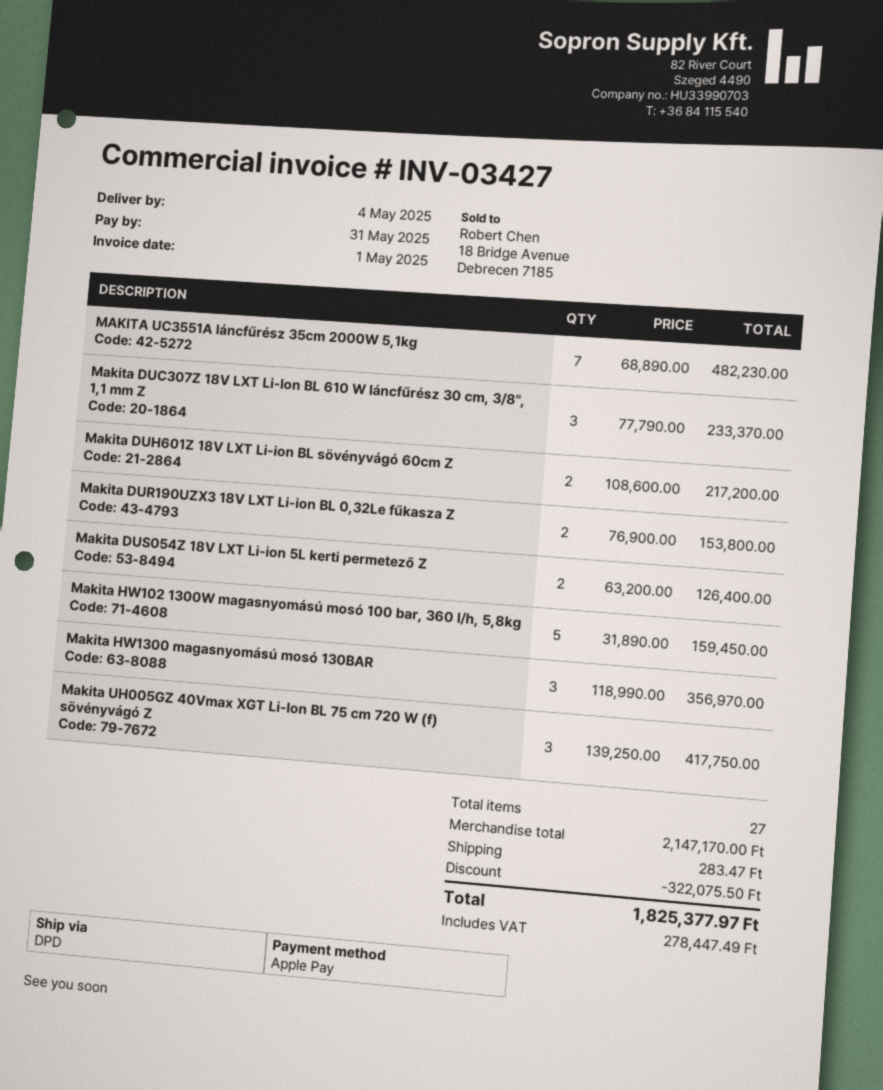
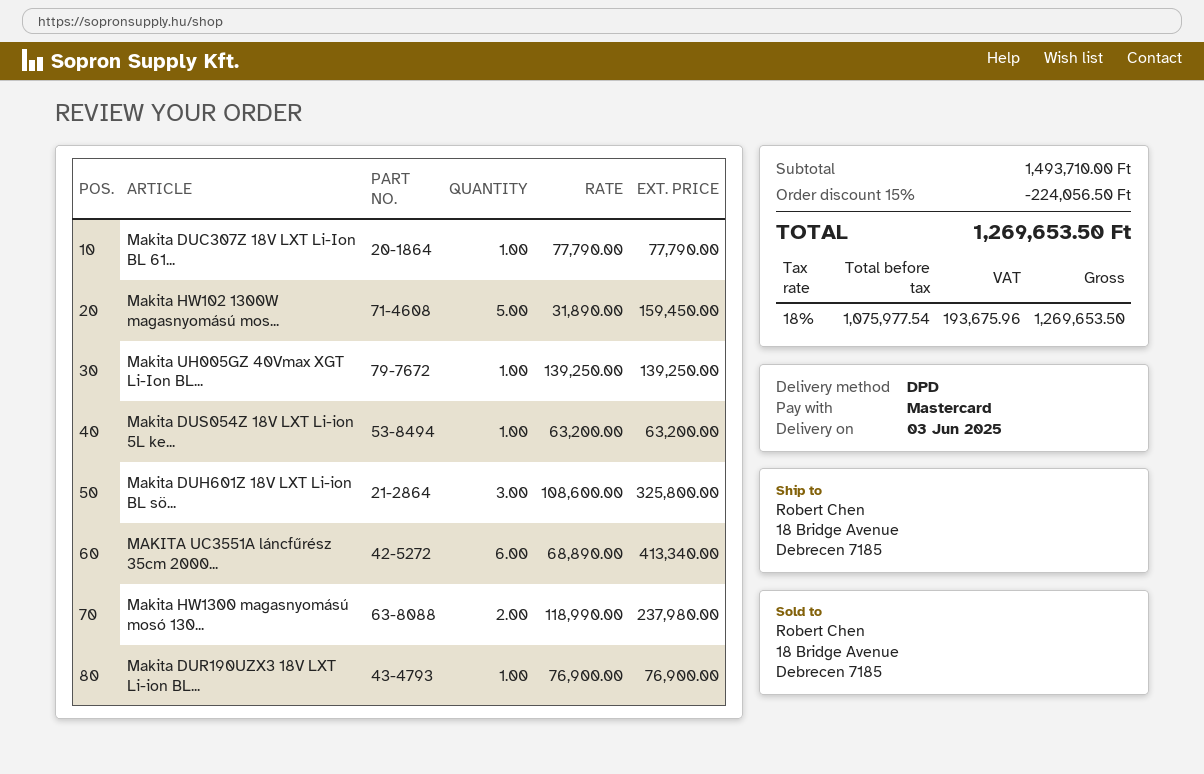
delivery date: 2025-05-04 -> 2025-06-03
payment method: Apple Pay -> Mastercard
MAKITA UC3551A láncfűrész 35cm 2000W 5,1kg: 7 x 68890.00 = 482230.00 -> 6 x 68890.00 = 413340.00
Makita DUC307Z 18V LXT Li-Ion BL 610 W láncfűrész 30 cm, 3/8", 1,1 mm Z: 3 x 77790.00 = 233370.00 -> 1 x 77790.00 = 77790.00
Makita DUH601Z 18V LXT Li-ion BL sövényvágó 60cm Z: 2 x 108600.00 = 217200.00 -> 3 x 108600.00 = 325800.00
Makita DUR190UZX3 18V LXT Li-ion BL 0,32Le fűkasza Z: 2 x 76900.00 = 153800.00 -> 1 x 76900.00 = 76900.00
Makita DUS054Z 18V LXT Li-ion 5L kerti permetező Z: 2 x 63200.00 = 126400.00 -> 1 x 63200.00 = 63200.00
Makita HW1300 magasnyomású mosó 130BAR: 3 x 118990.00 = 356970.00 -> 2 x 118990.00 = 237980.00
Makita UH005GZ 40Vmax XGT Li-Ion BL 75 cm 720 W (f) sövényvágó Z: 3 x 139250.00 = 417750.00 -> 1 x 139250.00 = 139250.00
subtotal: 2147170.00 -> 1493710.00
discount: 322075.50 -> 224056.50
shipping: 283.47 -> none
tax: 278447.49 -> 193675.96
total: 1825377.97 -> 1269653.50

